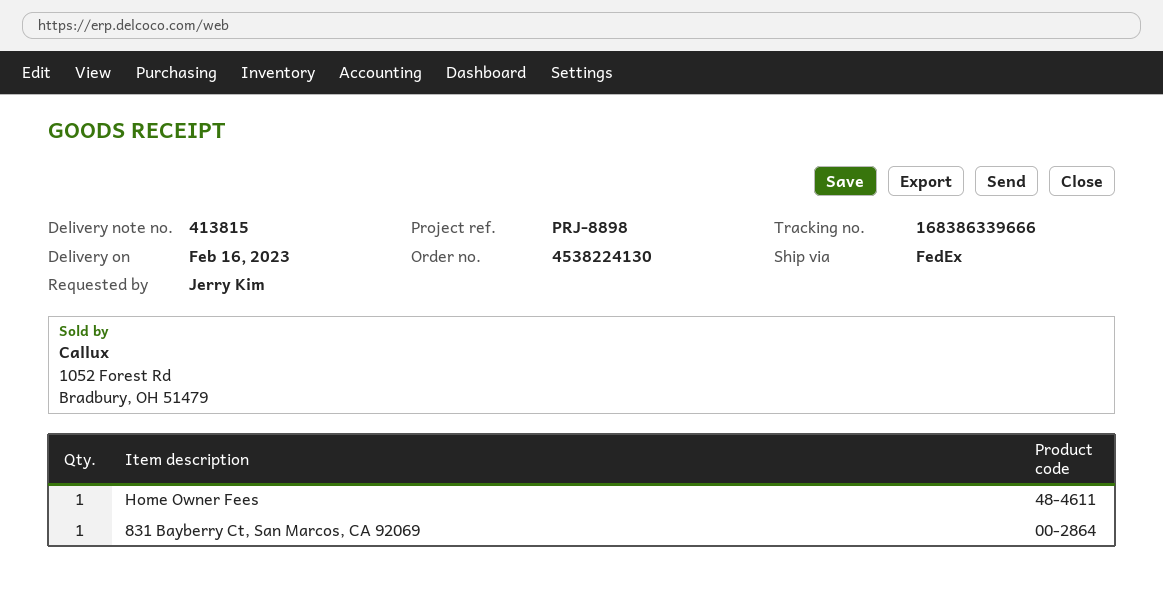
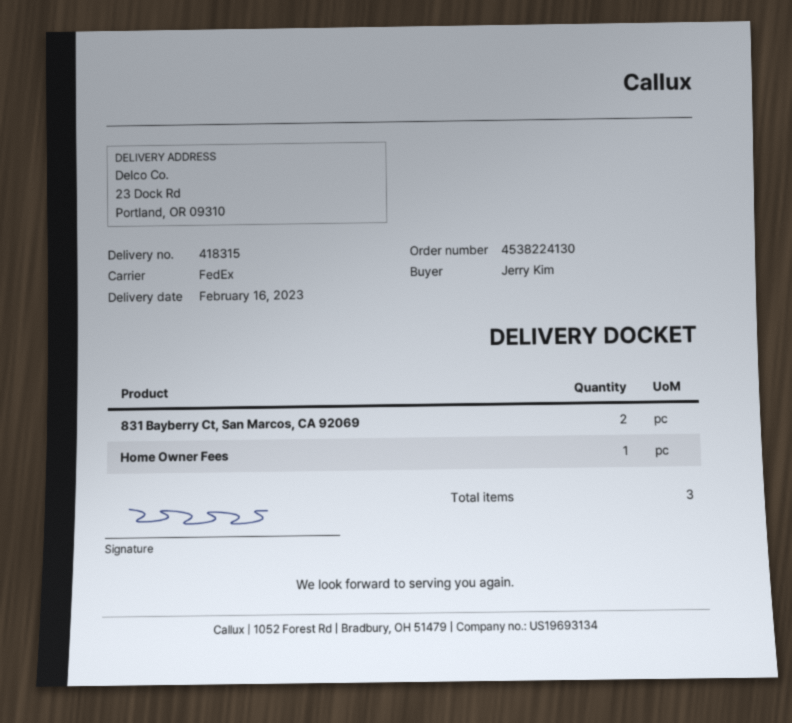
delivery note number: 413815 -> 418315
831 Bayberry Ct, San Marcos, CA 92069: 1 -> 2

